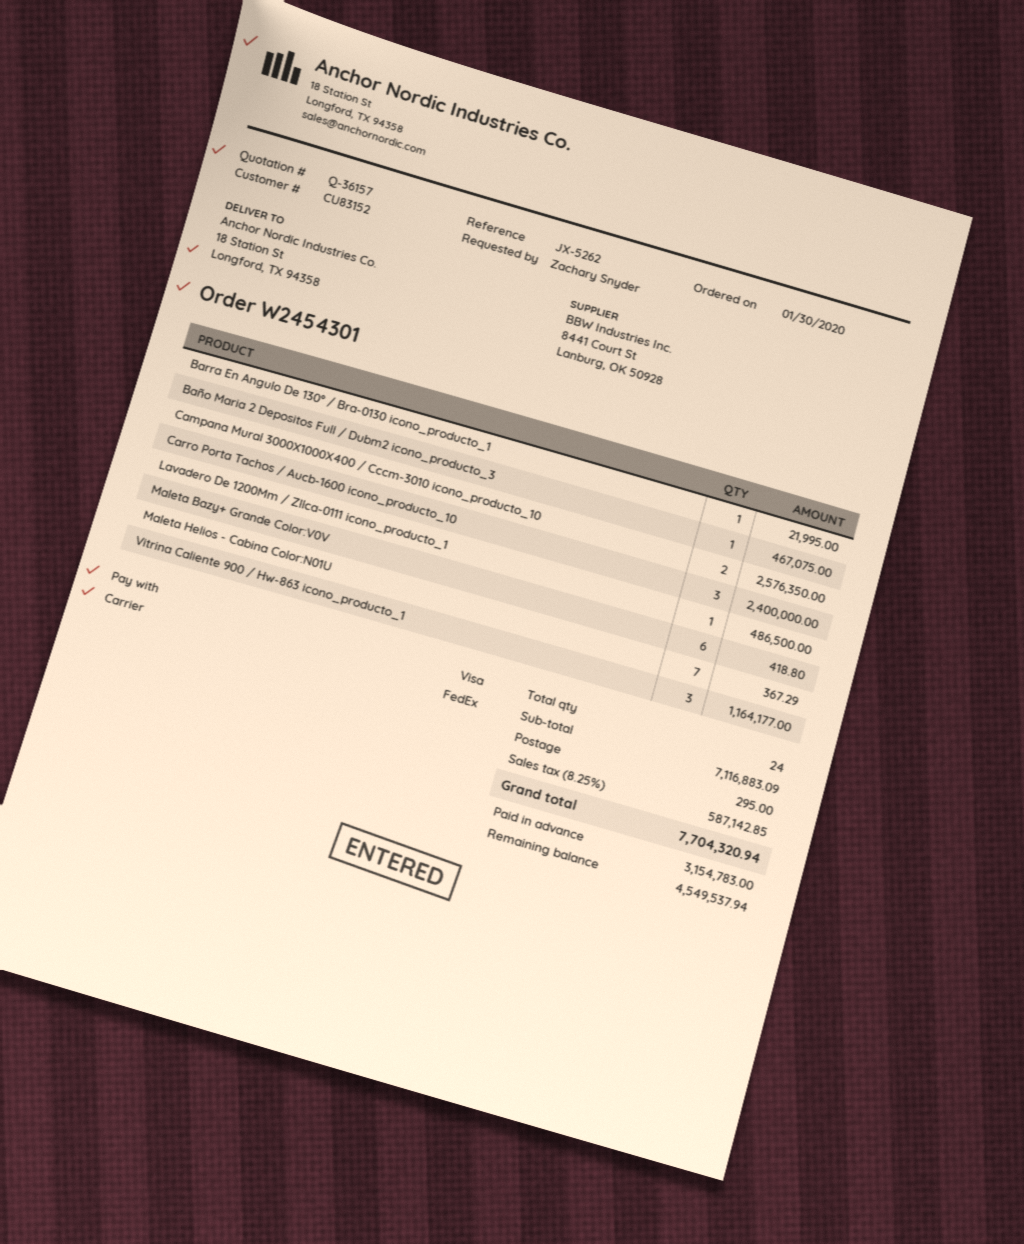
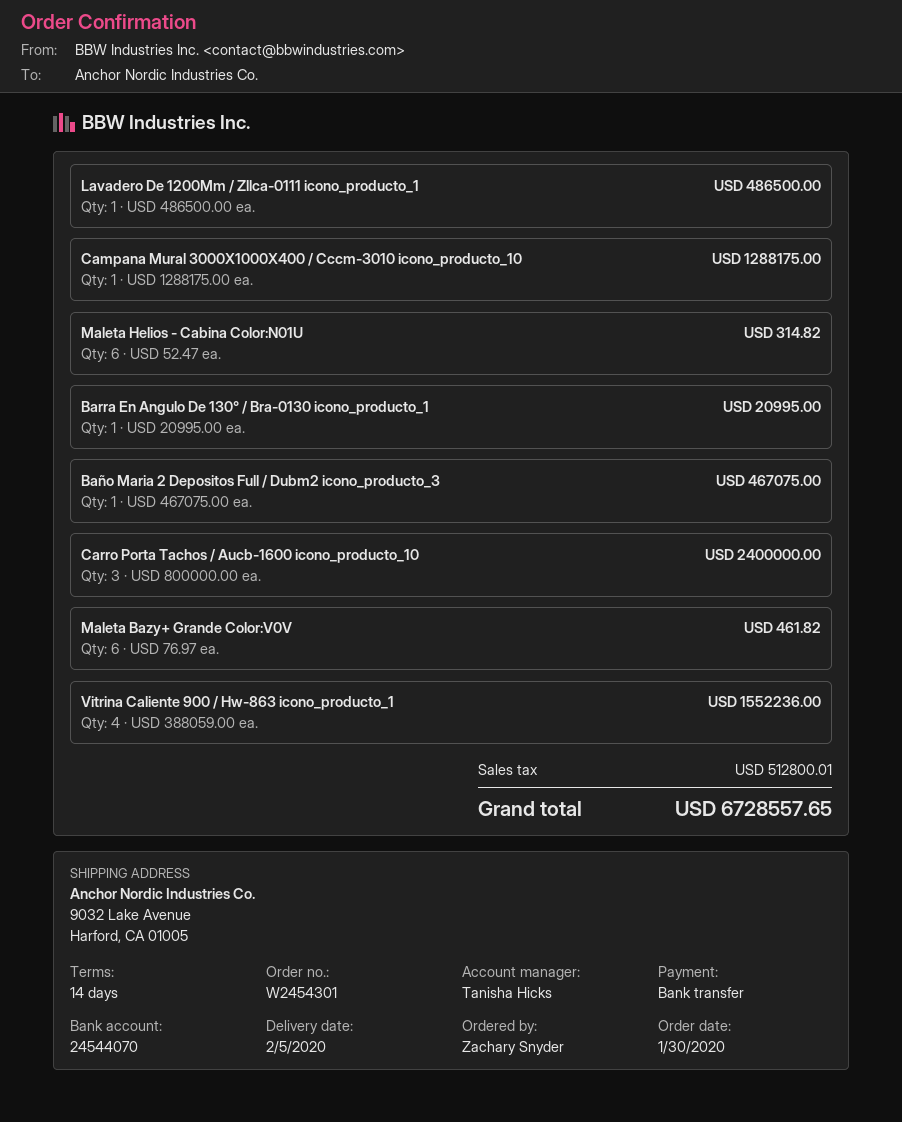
payment method: Visa -> bank transfer
ship to: 18 Station St, Longford, TX 94358 -> 9032 Lake Avenue, Harford, CA 01005
Barra En Angulo De 130° / Bra-0130 icono_producto_1: 1 for 21995.00 -> 1 for 20995.00
Campana Mural 3000X1000X400 / Cccm-3010 icono_producto_10: 2 for 2576350.00 -> 1 for 1288175.00
Maleta Bazy+ Grande Color:V0V: 6 for 418.80 -> 6 for 461.82
Maleta Helios - Cabina Color:N01U: 7 for 367.29 -> 6 for 314.82
Vitrina Caliente 900 / Hw-863 icono_producto_1: 3 for 1164177.00 -> 4 for 1552236.00
shipping: 295.00 -> none
tax: 587142.85 -> 512800.01
total: 7704320.94 -> 6728557.65

